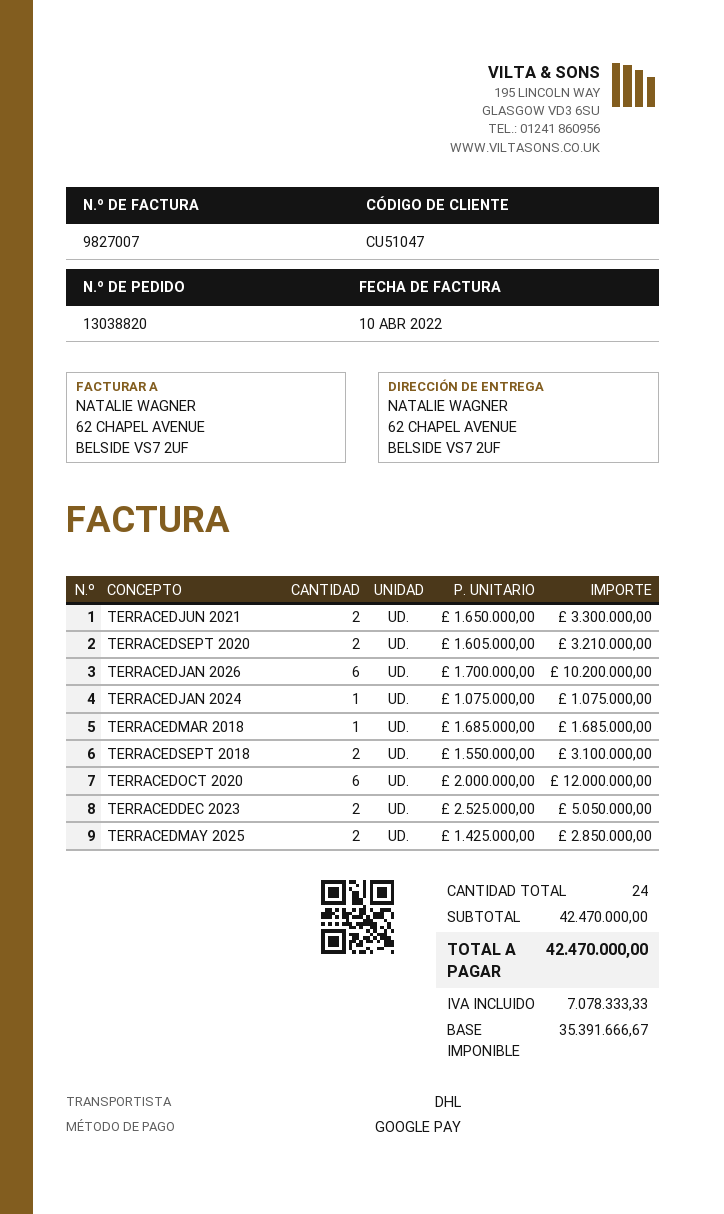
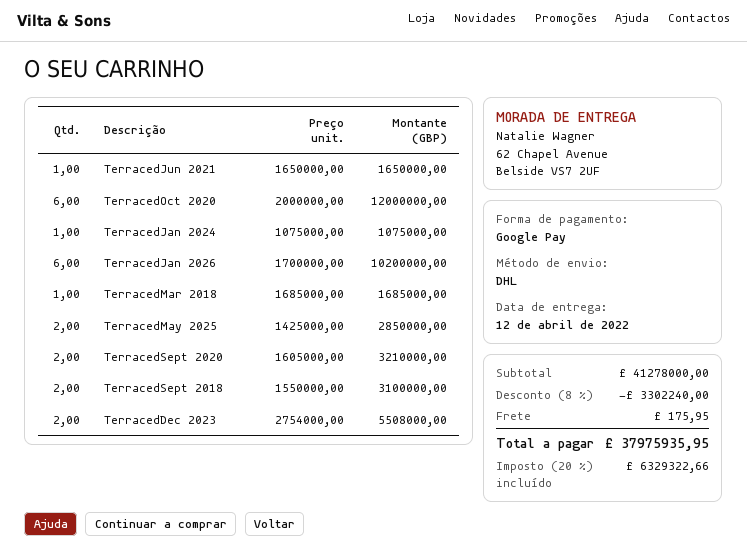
TERRACEDJUN 2021: 2 x 1650000.00 = 3300000.00 -> 1 x 1650000.00 = 1650000.00
TERRACEDDEC 2023: 2 x 2525000.00 = 5050000.00 -> 2 x 2754000.00 = 5508000.00
subtotal: 42470000.00 -> 41278000.00
discount: none -> 8% = 3302240.00
shipping: none -> 175.95
tax: 7078333.33 -> 6329322.66
total: 42470000.00 -> 37975935.95

